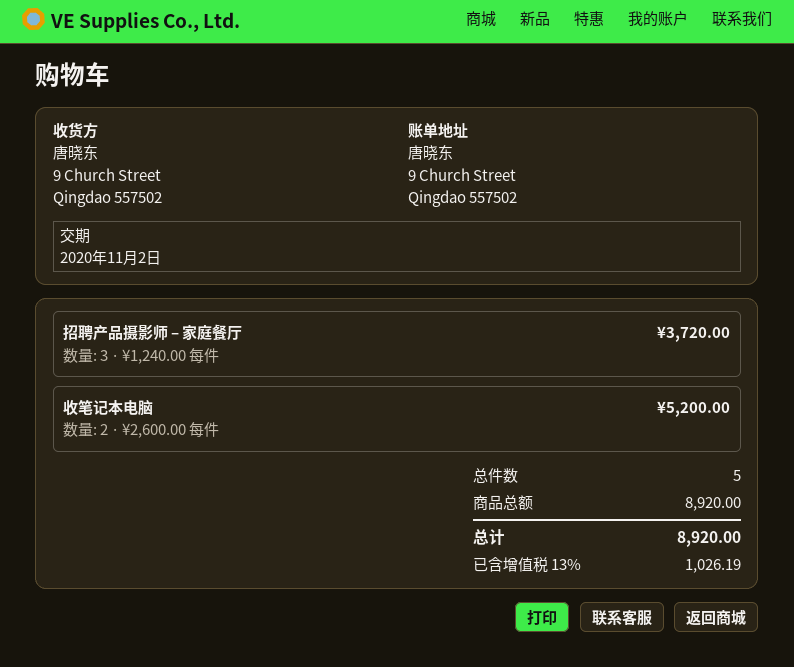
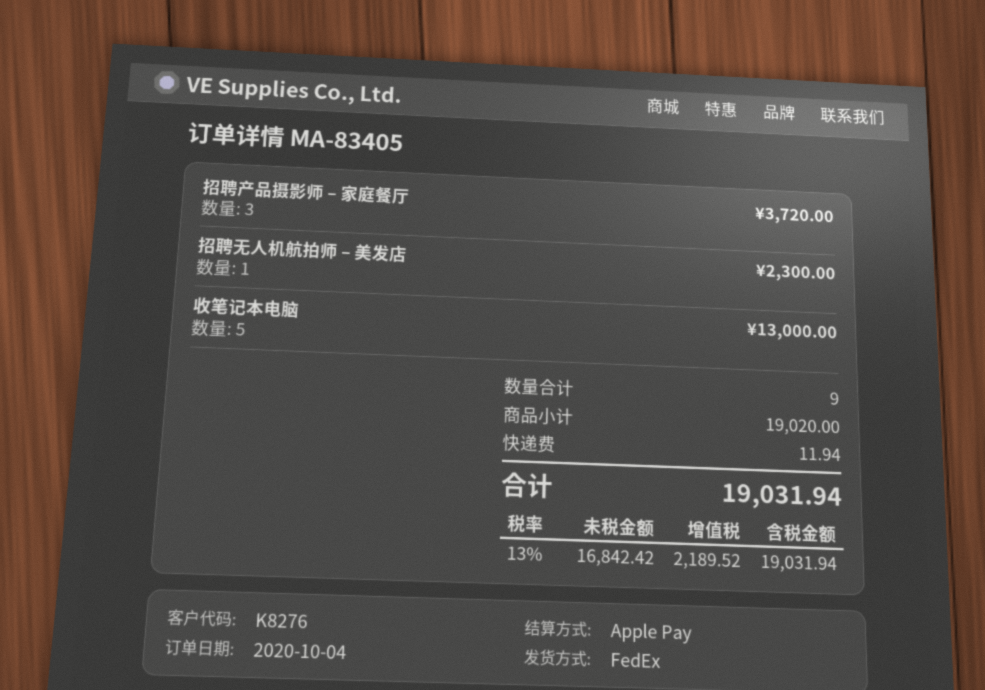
收笔记本电脑: 2 for 5200.00 -> 5 for 13000.00
招聘无人机航拍师 – 美发店: none -> 1 for 2300.00
total quantity: 5 -> 9
subtotal: 8920.00 -> 19020.00
shipping: none -> 11.94
tax: 13% = 1026.19 -> 13% = 2189.52
total: 8920.00 -> 19031.94

